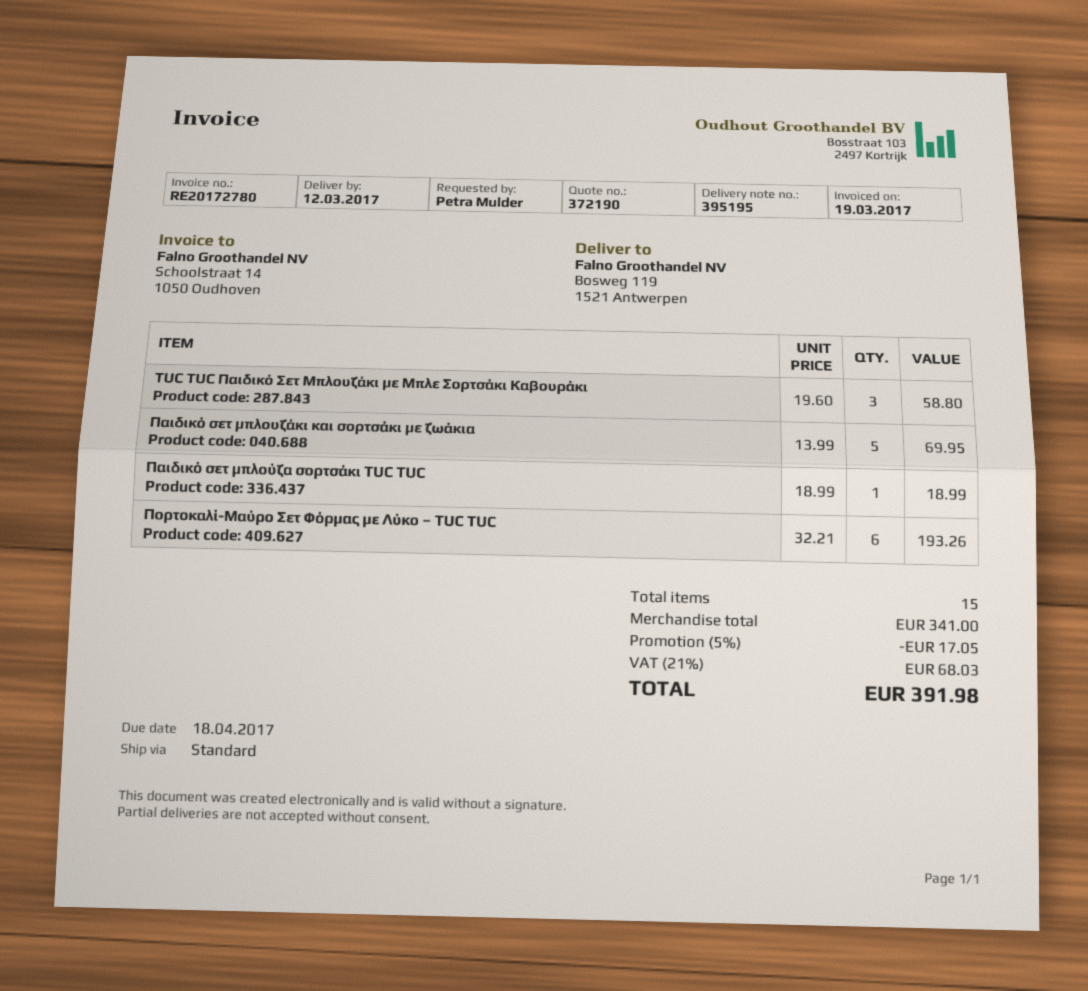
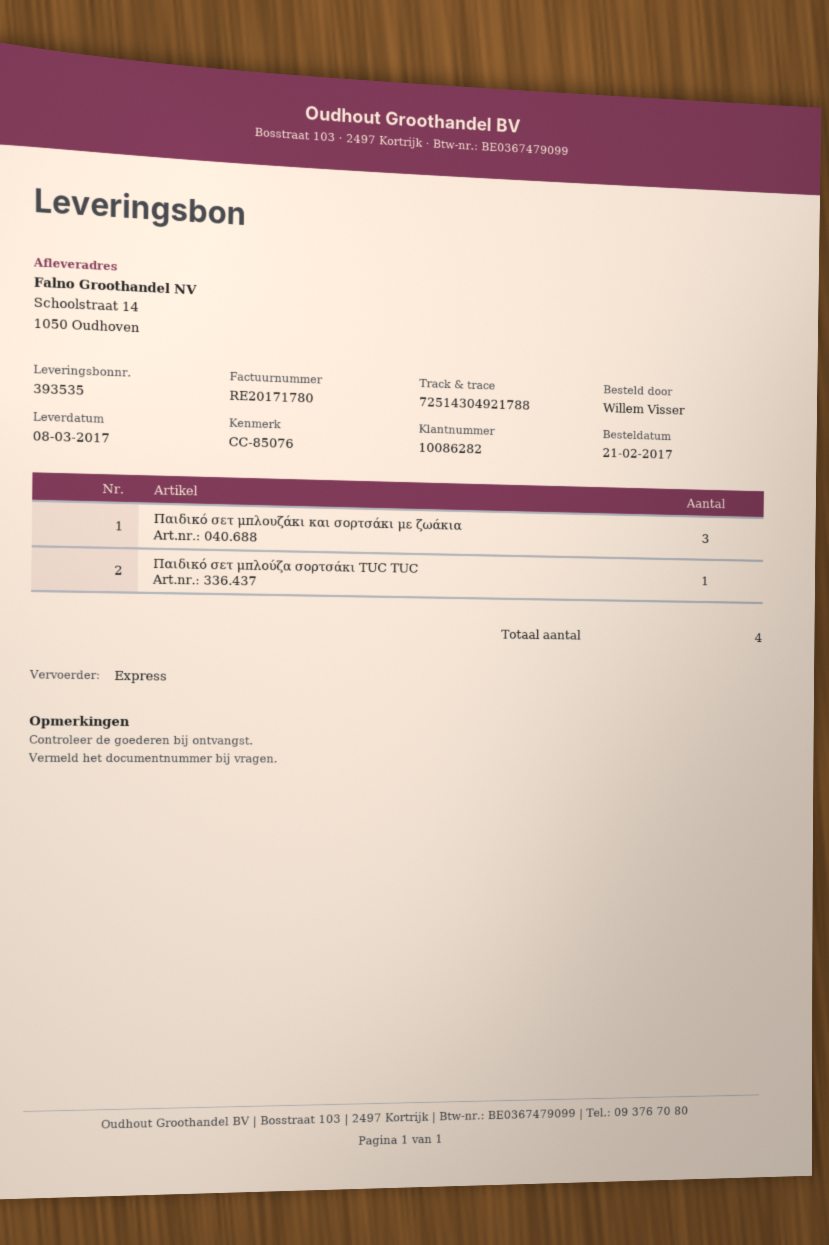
delivery note number: 395195 -> 393535
delivery date: 2017-03-12 -> 2017-03-08
invoice number: RE20172780 -> RE20171780
ordered by: Petra Mulder -> Willem Visser
shipping method: standard -> express
ship to: Bosweg 119, 1521 Antwerpen -> Schoolstraat 14, 1050 Oudhoven
TUC TUC Παιδικό Σετ Μπλουζάκι με Μπλε Σορτσάκι Καβουράκι: 3 -> none
Παιδικό σετ μπλουζάκι και σορτσάκι με ζωάκια: 5 -> 3
Πορτοκαλί-Μαύρο Σετ Φόρμας με Λύκο – TUC TUC: 6 -> none
total quantity: 15 -> 4

